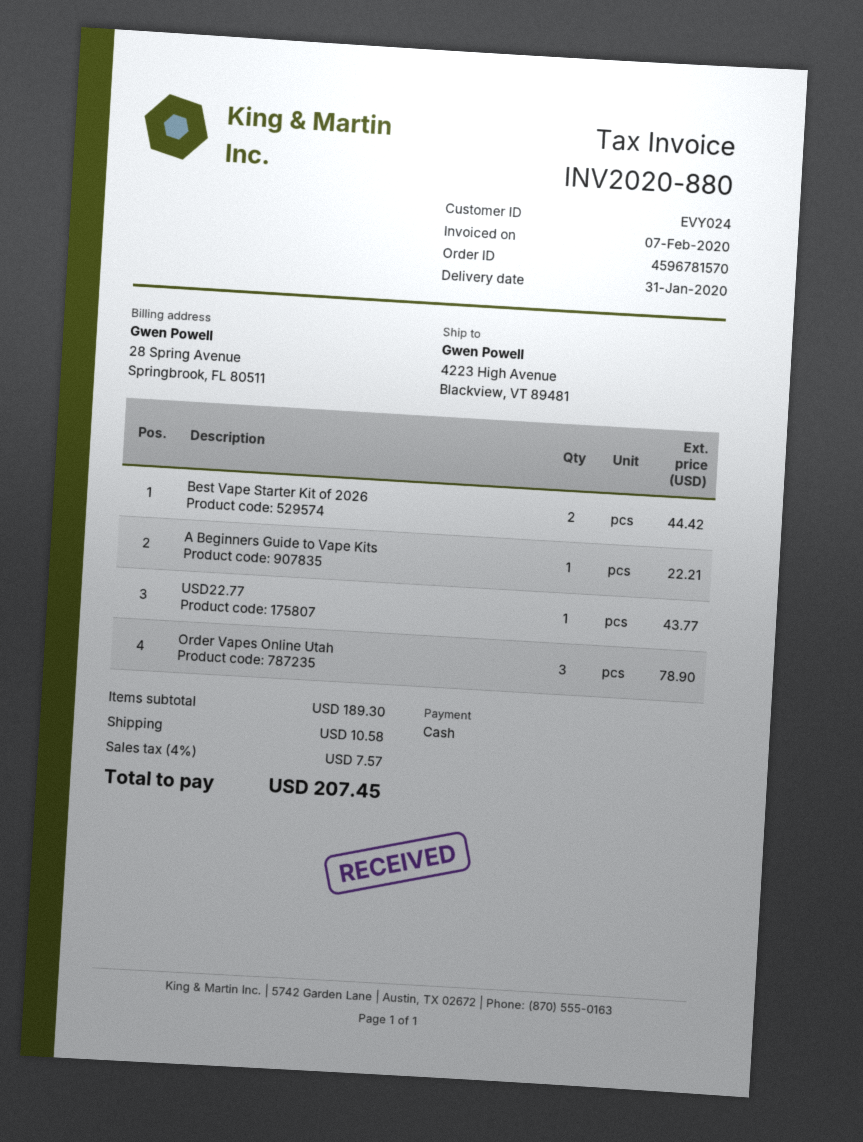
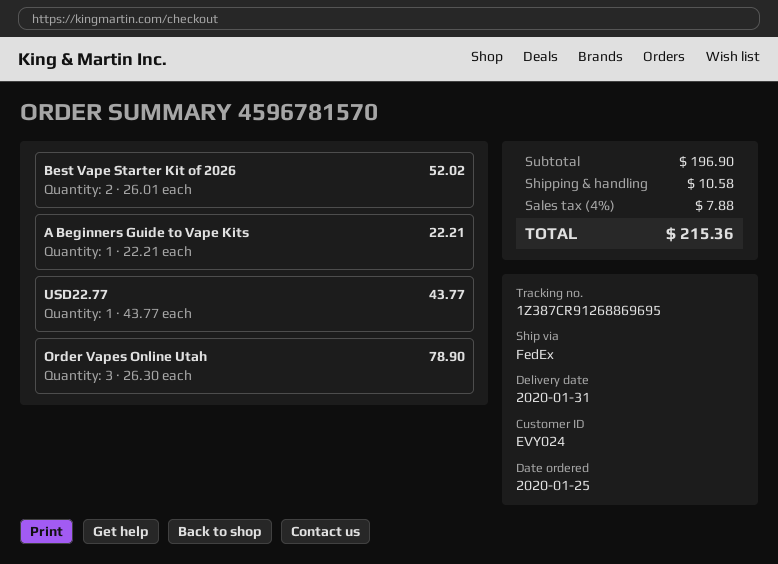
Best Vape Starter Kit of 2026: 2 for 44.42 -> 2 for 52.02
subtotal: 189.30 -> 196.90
tax: 4% = 7.57 -> 4% = 7.88
total: 207.45 -> 215.36

